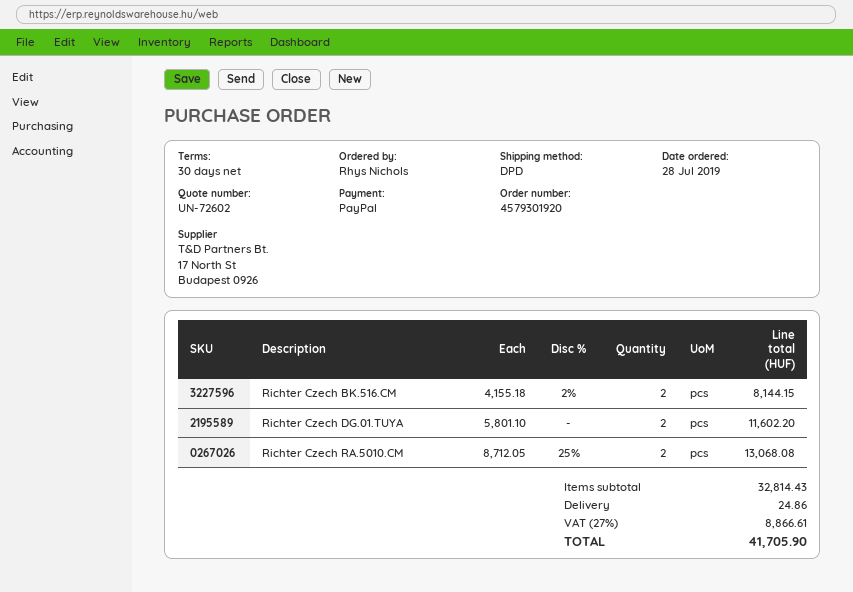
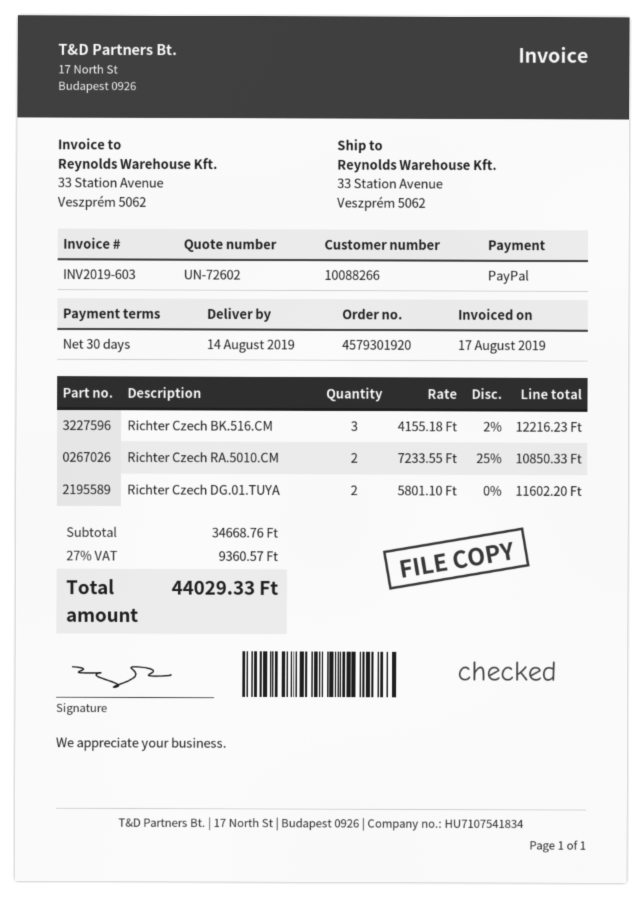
Richter Czech BK.516.CM: 2 x 4155.18 - 2% = 8144.15 -> 3 x 4155.18 - 2% = 12216.23
Richter Czech RA.5010.CM: 2 x 8712.05 - 25% = 13068.08 -> 2 x 7233.55 - 25% = 10850.33
subtotal: 32814.43 -> 34668.76
shipping: 24.86 -> none
tax: 27% = 8866.61 -> 27% = 9360.57
total: 41705.90 -> 44029.33

